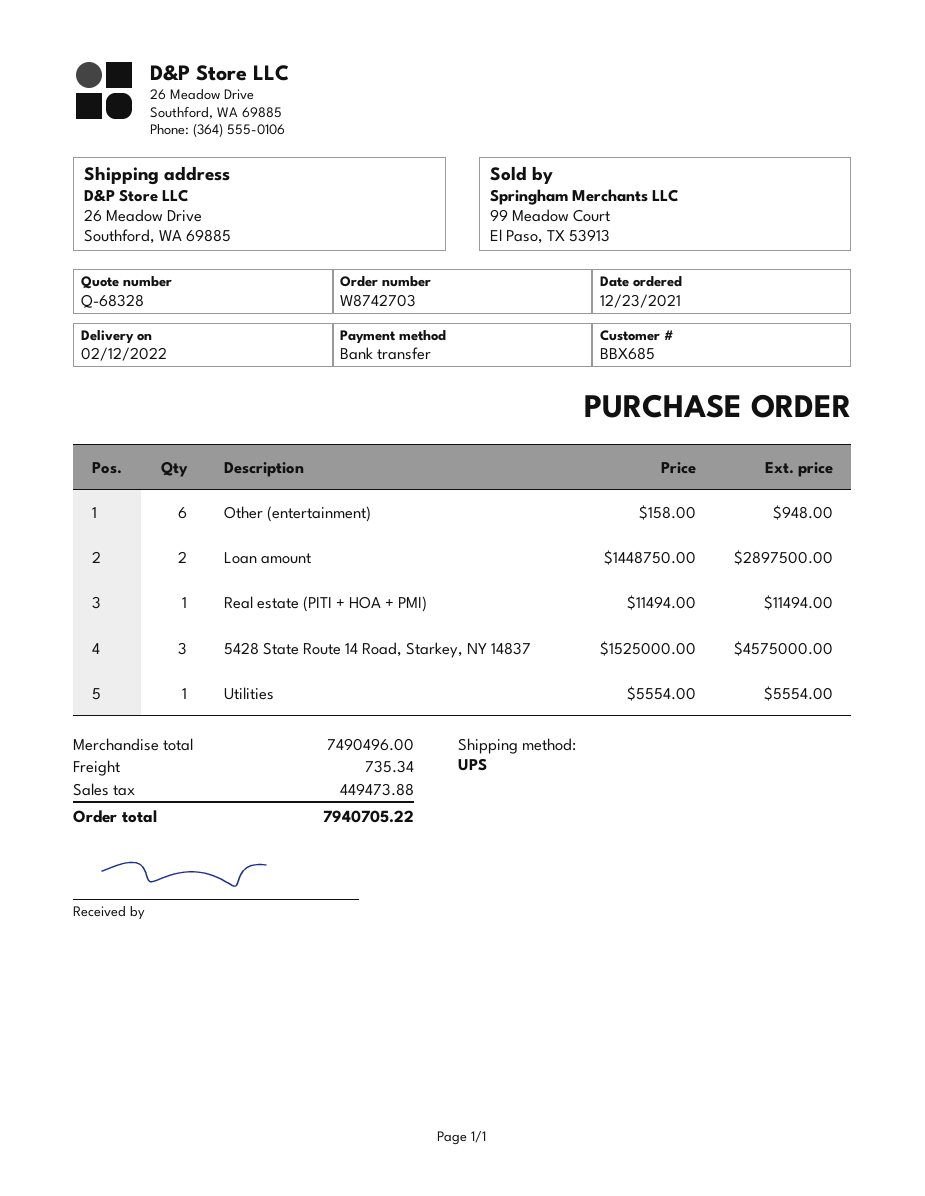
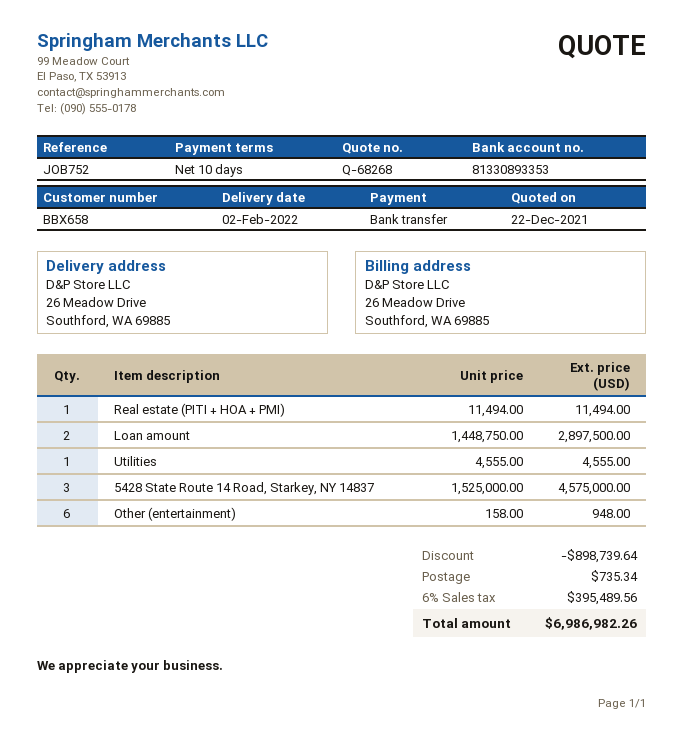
quote number: Q-68328 -> Q-68268
delivery date: 2022-02-12 -> 2022-02-02
customer number: BBX685 -> BBX658
Utilities: 1 x 5554.00 = 5554.00 -> 1 x 4555.00 = 4555.00
discount: none -> 898739.64
tax: 449473.88 -> 395489.56
total: 7940705.22 -> 6986982.26

